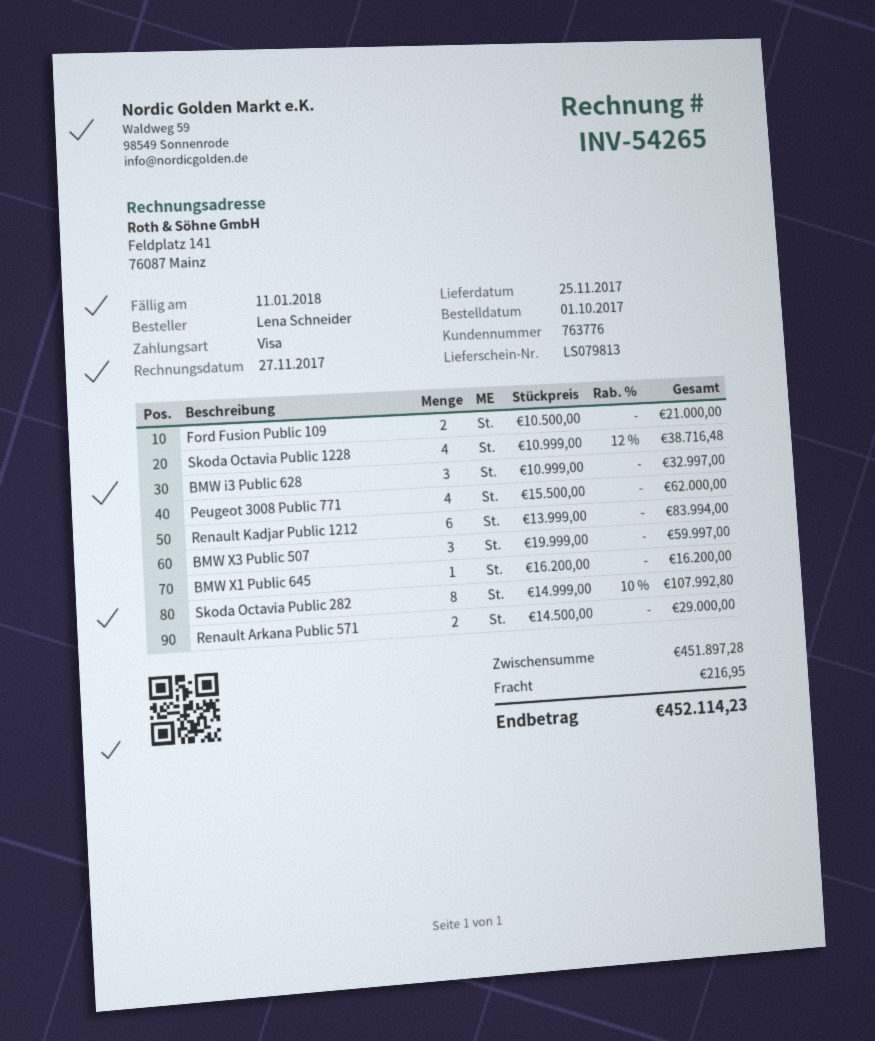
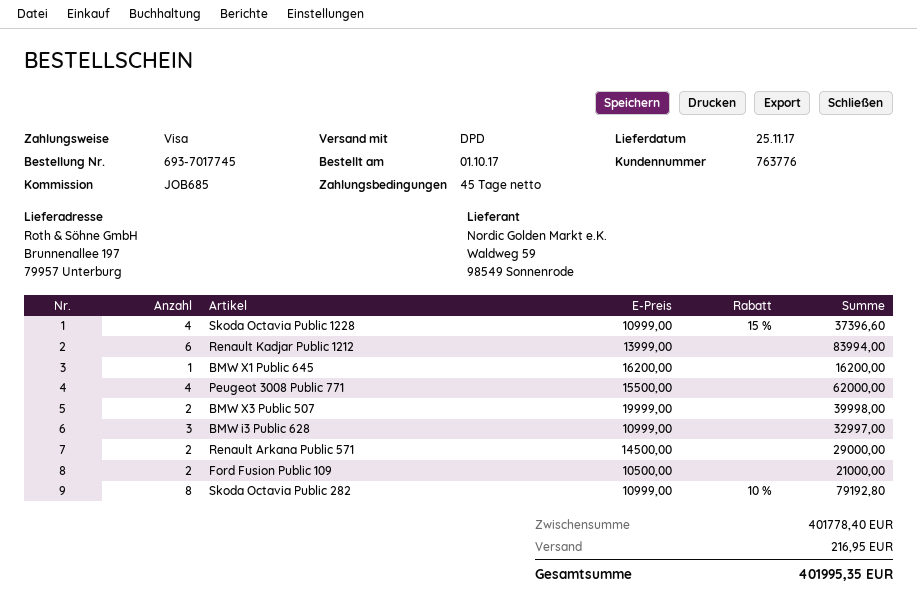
Skoda Octavia Public 1228: 4 x 10999.00 - 12% = 38716.48 -> 4 x 10999.00 - 15% = 37396.60
BMW X3 Public 507: 3 x 19999.00 = 59997.00 -> 2 x 19999.00 = 39998.00
Skoda Octavia Public 282: 8 x 14999.00 - 10% = 107992.80 -> 8 x 10999.00 - 10% = 79192.80
subtotal: 451897.28 -> 401778.40
total: 452114.23 -> 401995.35

